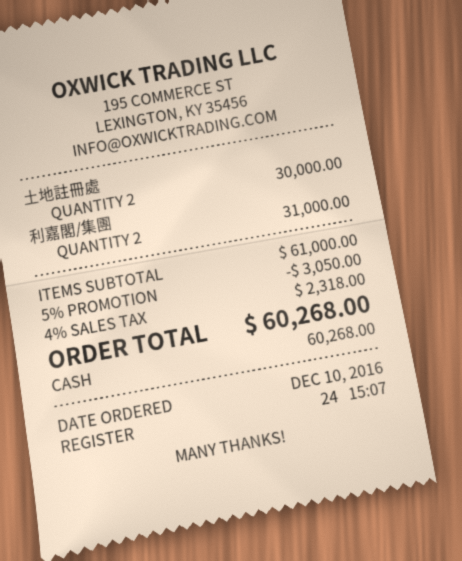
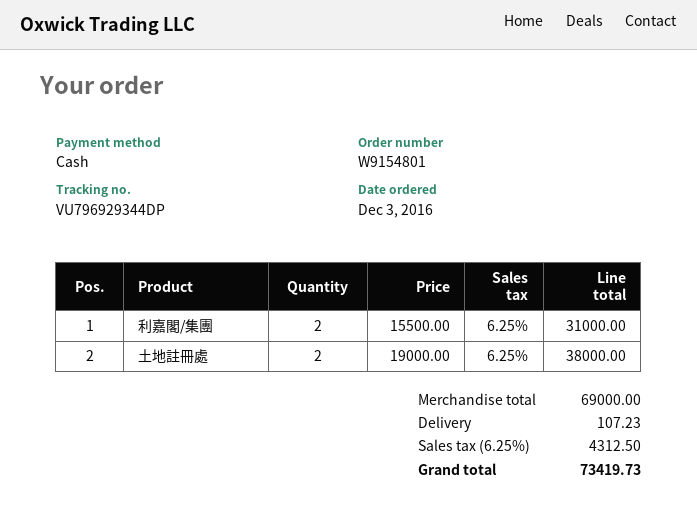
order date: 2016-12-10 -> 2016-12-03
土地註冊處: 2 for 30000.00 -> 2 for 38000.00
subtotal: 61000.00 -> 69000.00
discount: 5% = 3050.00 -> none
shipping: none -> 107.23
tax: 4% = 2318.00 -> 6.25% = 4312.50
total: 60268.00 -> 73419.73

